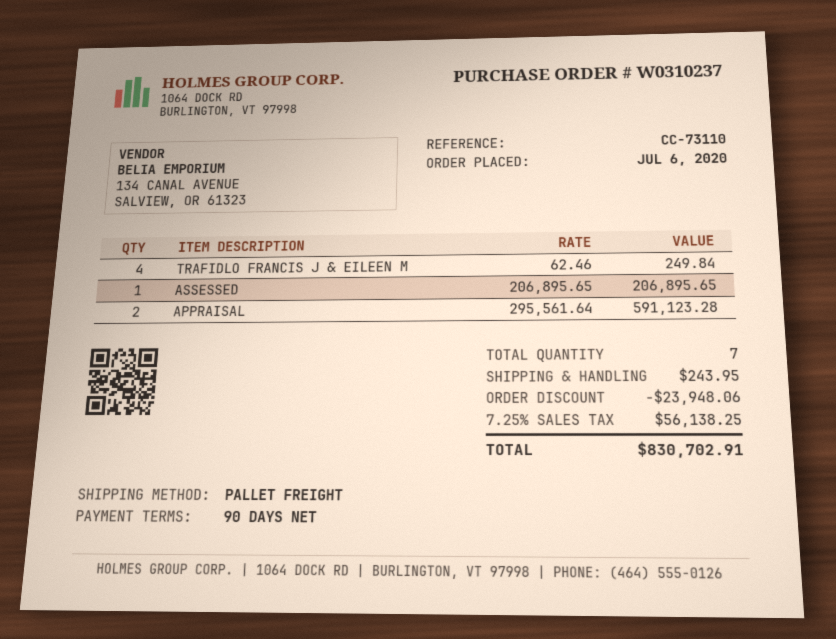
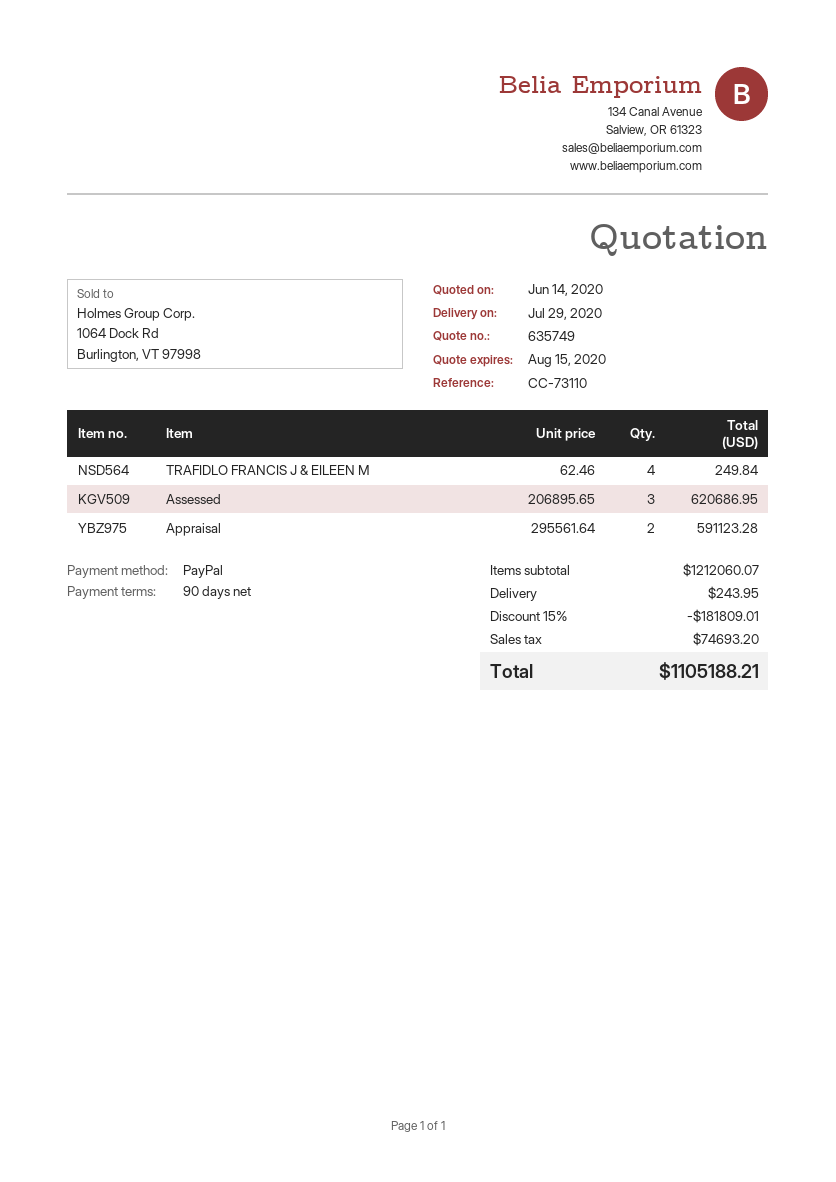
ASSESSED: 1 x 206895.65 = 206895.65 -> 3 x 206895.65 = 620686.95
discount: 23948.06 -> 181809.01
tax: 56138.25 -> 74693.20
total: 830702.91 -> 1105188.21

